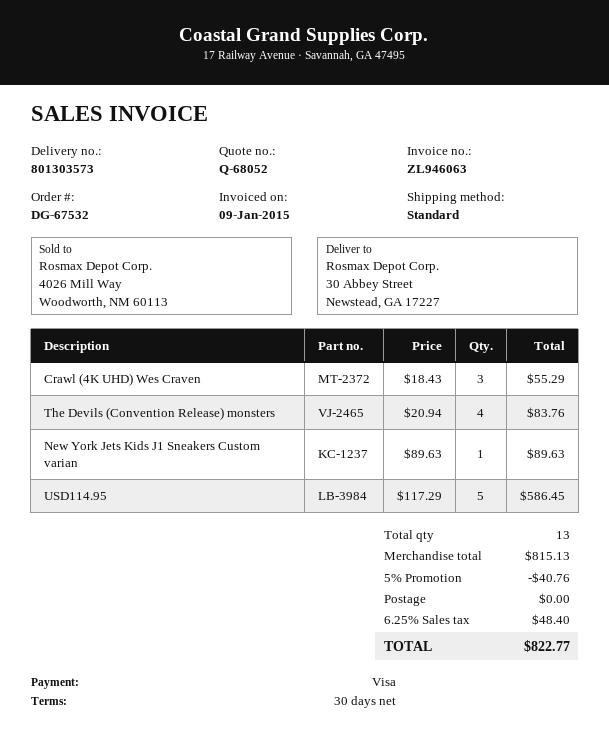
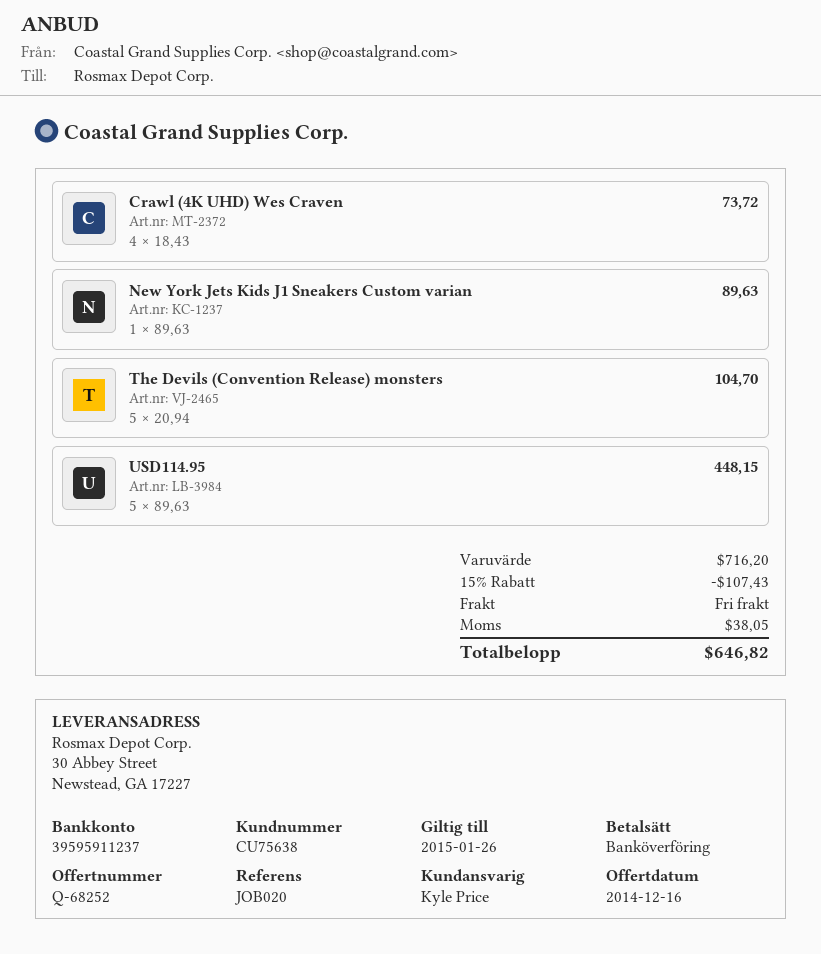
quote number: Q-68052 -> Q-68252
payment method: Visa -> bank transfer
Crawl (4K UHD) Wes Craven: 3 x 18.43 = 55.29 -> 4 x 18.43 = 73.72
The Devils (Convention Release) monsters: 4 x 20.94 = 83.76 -> 5 x 20.94 = 104.70
USD114.95: 5 x 117.29 = 586.45 -> 5 x 89.63 = 448.15
subtotal: 815.13 -> 716.20
discount: 5% = 40.76 -> 15% = 107.43
tax: 48.40 -> 38.05
total: 822.77 -> 646.82

